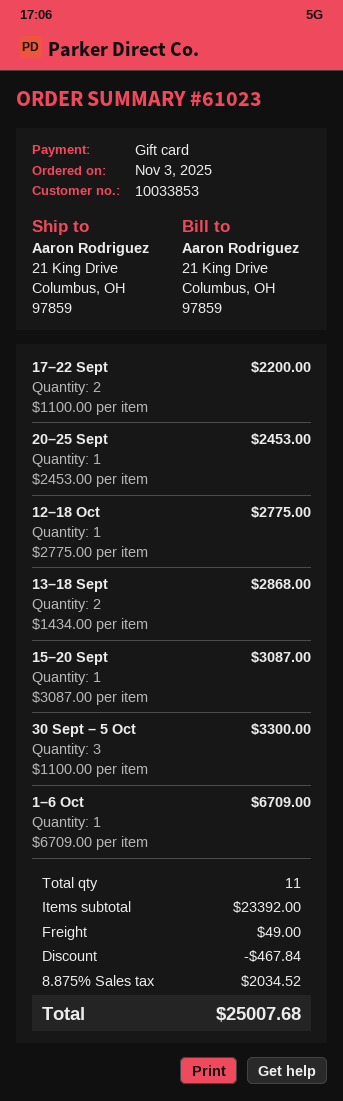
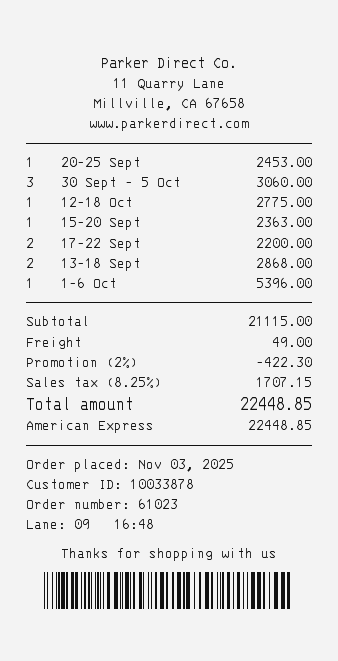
customer number: 10033853 -> 10033878
payment method: gift card -> American Express
15–20 Sept: 1 for 3087.00 -> 1 for 2363.00
30 Sept – 5 Oct: 3 for 3300.00 -> 3 for 3060.00
1–6 Oct: 1 for 6709.00 -> 1 for 5396.00
subtotal: 23392.00 -> 21115.00
discount: 467.84 -> 422.30
tax: 8.875% = 2034.52 -> 8.25% = 1707.15
total: 25007.68 -> 22448.85

